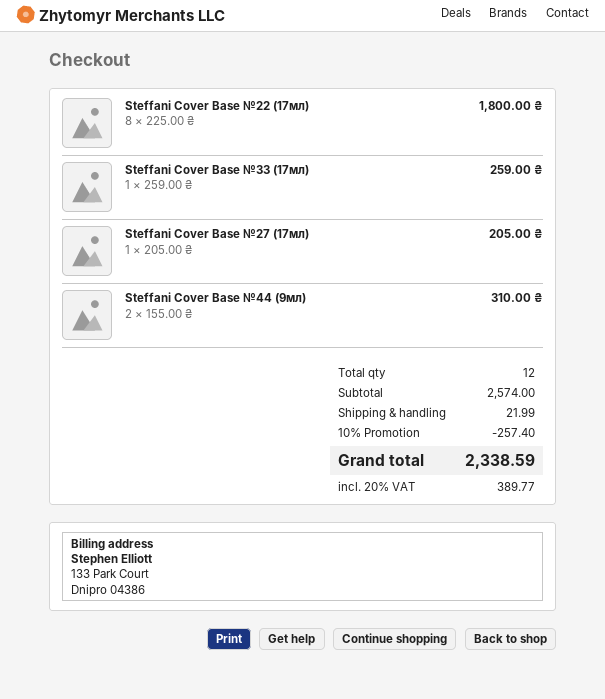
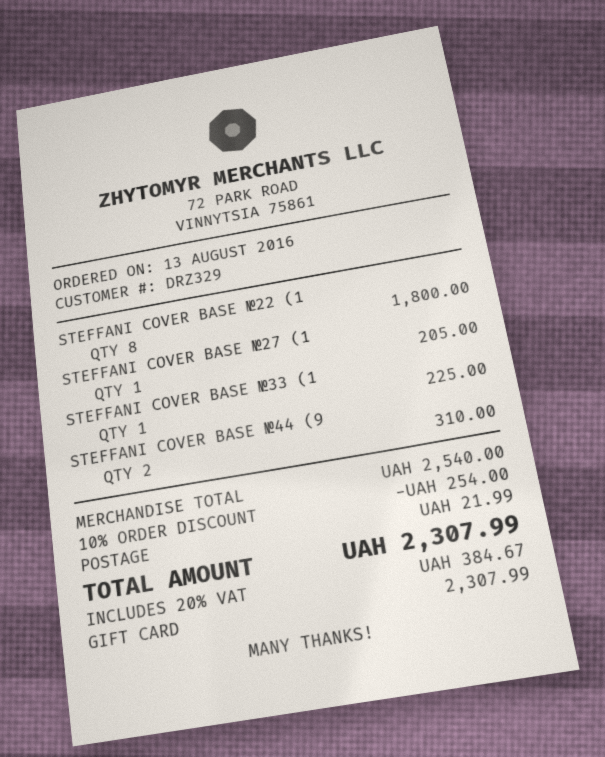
Steffani Cover Base №33 (17мл): 1 for 259.00 -> 1 for 225.00
subtotal: 2574.00 -> 2540.00
discount: 10% = 257.40 -> 10% = 254.00
tax: 20% = 389.77 -> 20% = 384.67
total: 2338.59 -> 2307.99

